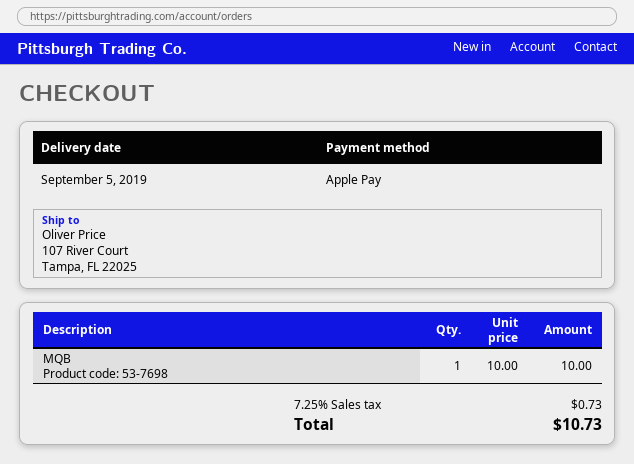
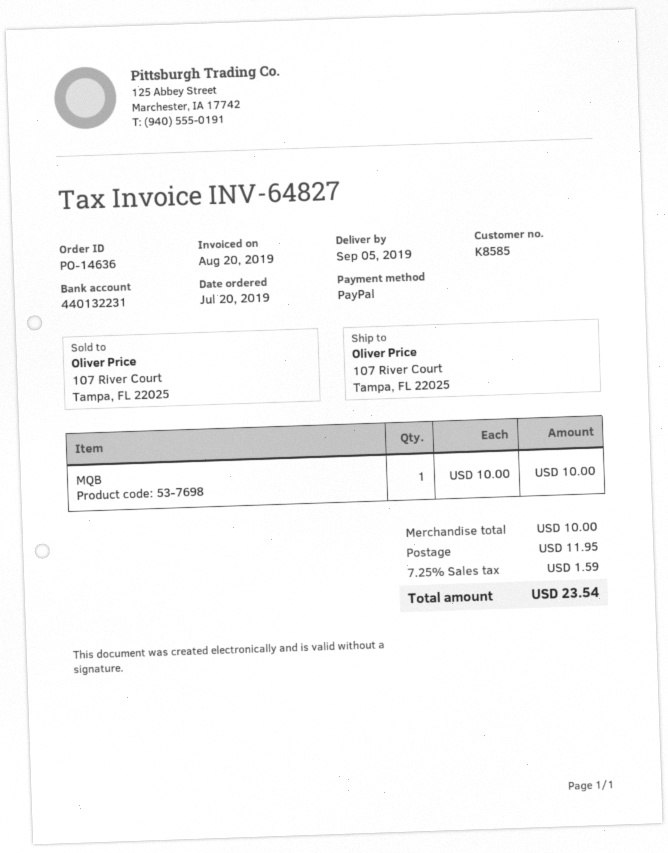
payment method: Apple Pay -> PayPal
shipping: none -> 11.95
tax: 7.25% = 0.73 -> 7.25% = 1.59
total: 10.73 -> 23.54

